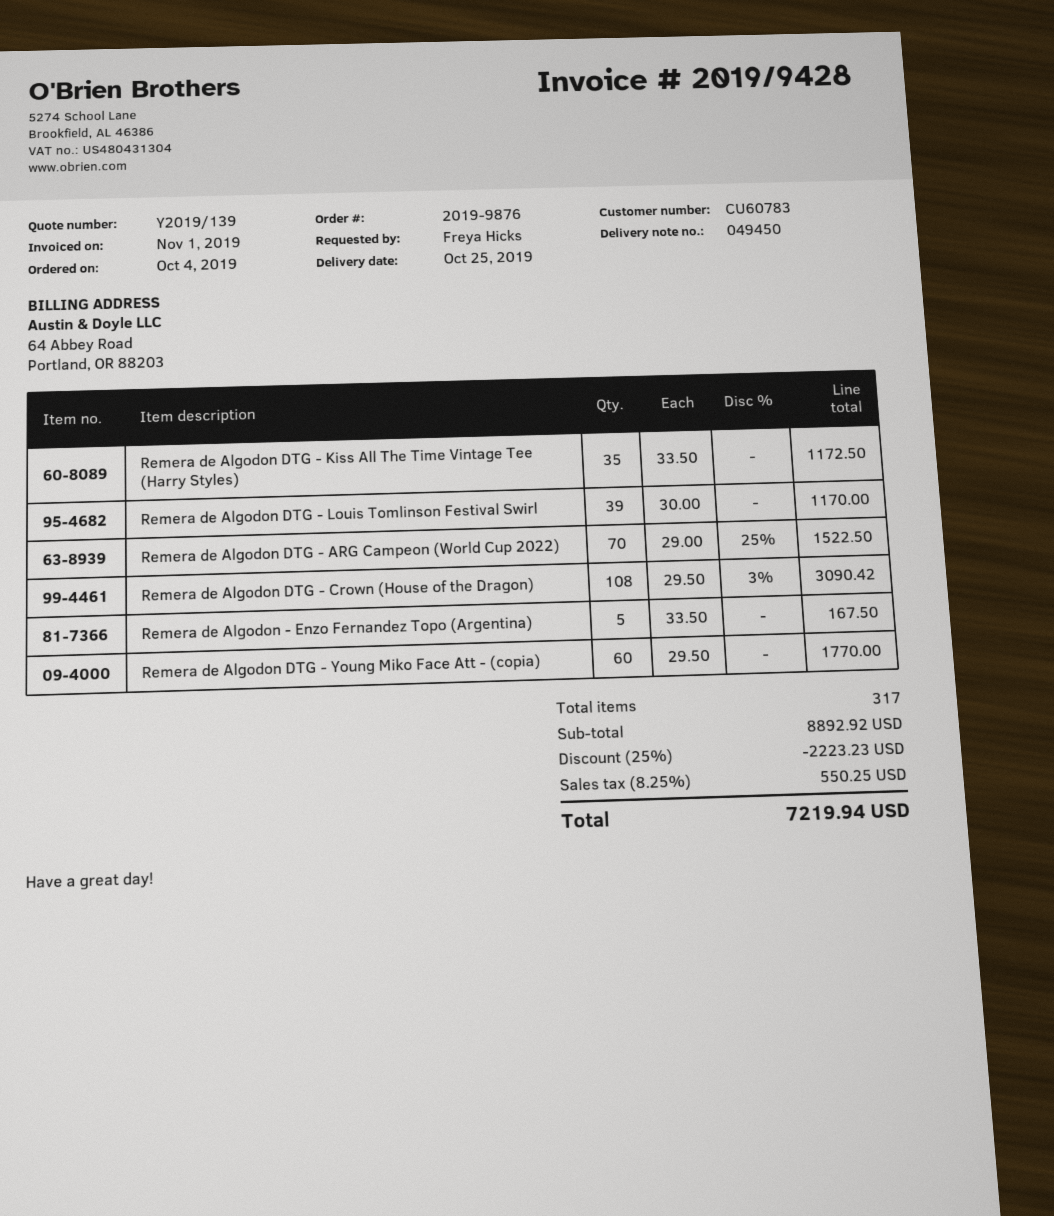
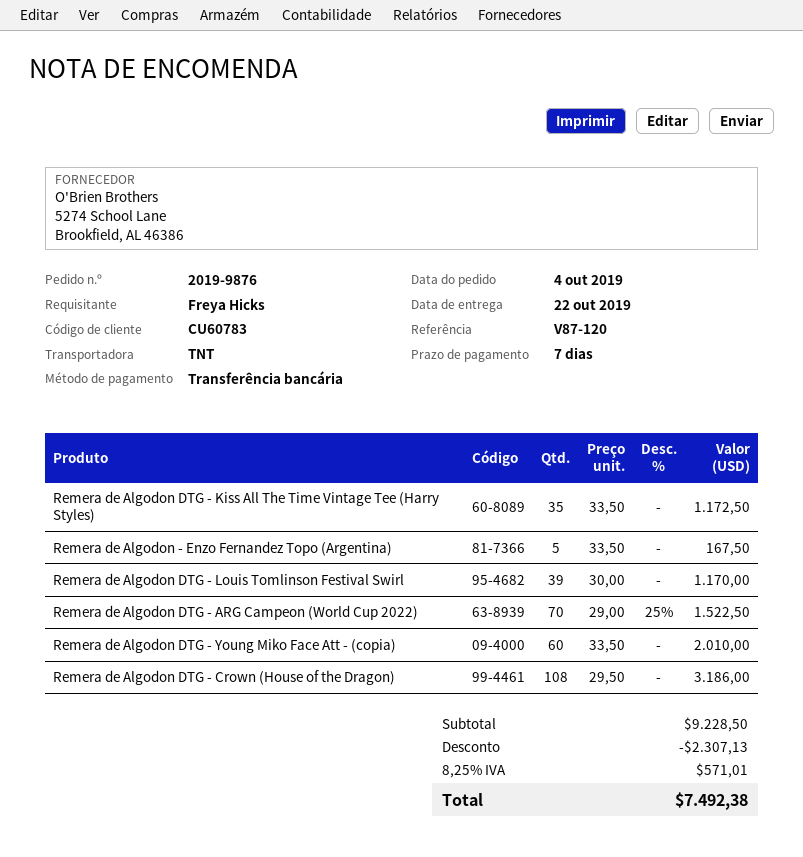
delivery date: 2019-10-25 -> 2019-10-22
Remera de Algodon DTG - Crown (House of the Dragon): 108 x 29.50 - 3% = 3090.42 -> 108 x 29.50 = 3186.00
Remera de Algodon DTG - Young Miko Face Att - (copia): 60 x 29.50 = 1770.00 -> 60 x 33.50 = 2010.00
subtotal: 8892.92 -> 9228.50
discount: 2223.23 -> 2307.13
tax: 8.25% = 550.25 -> 8.25% = 571.01
total: 7219.94 -> 7492.38

